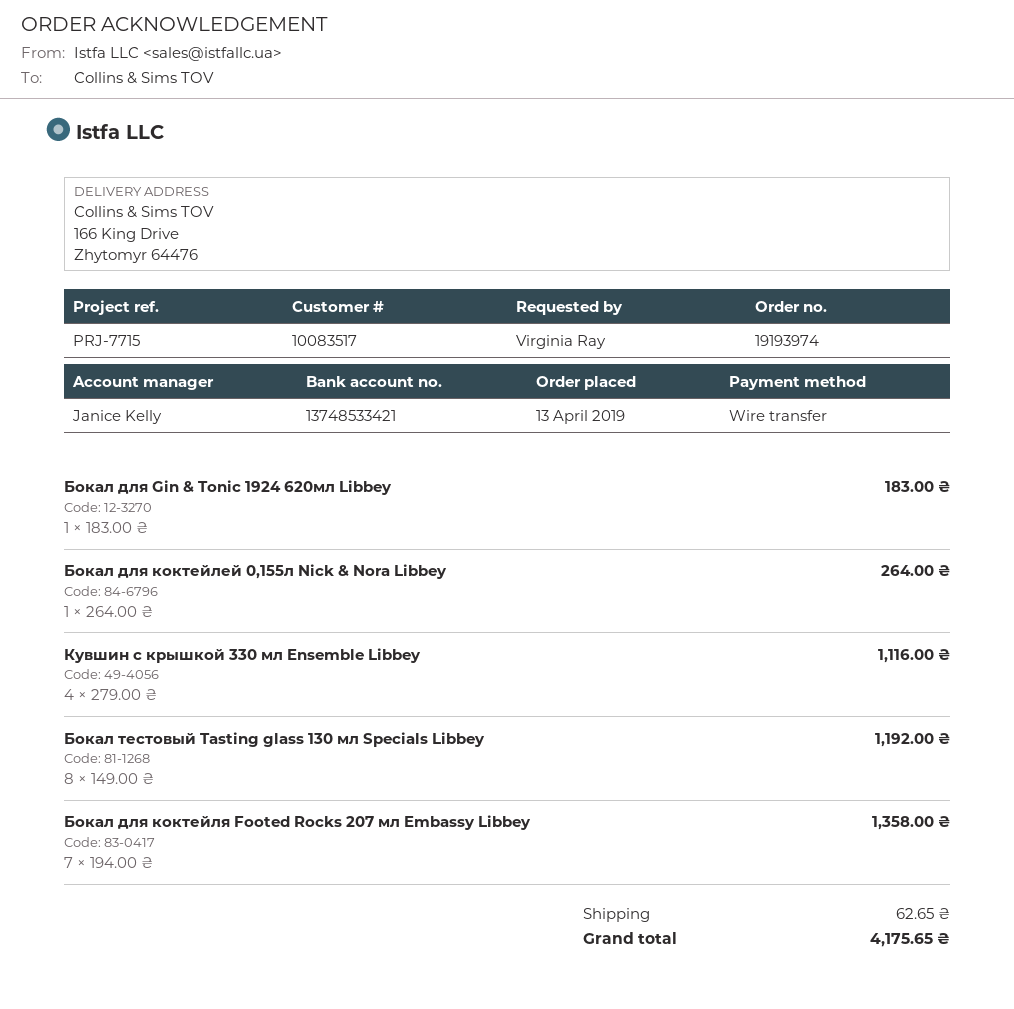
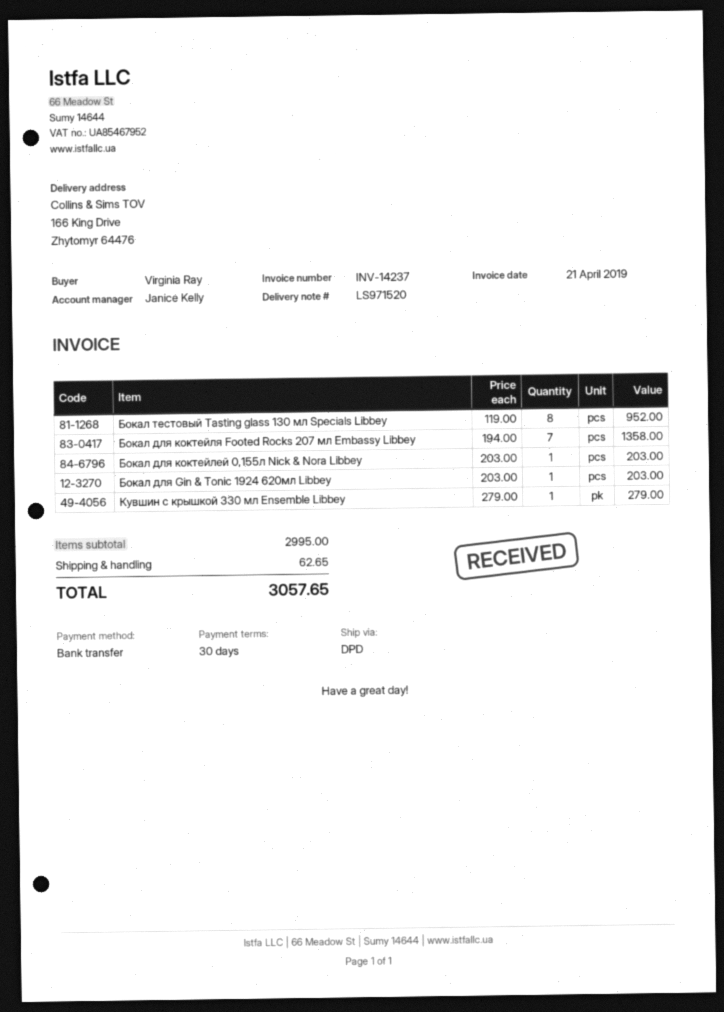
Бокал для Gin & Tonic 1924 620мл Libbey: 1 x 183.00 = 183.00 -> 1 x 203.00 = 203.00
Бокал для коктейлей 0,155л Nick & Nora Libbey: 1 x 264.00 = 264.00 -> 1 x 203.00 = 203.00
Кувшин с крышкой 330 мл Ensemble Libbey: 4 x 279.00 = 1116.00 -> 1 x 279.00 = 279.00
Бокал тестовый Tasting glass 130 мл Specials Libbey: 8 x 149.00 = 1192.00 -> 8 x 119.00 = 952.00
total: 4175.65 -> 3057.65

